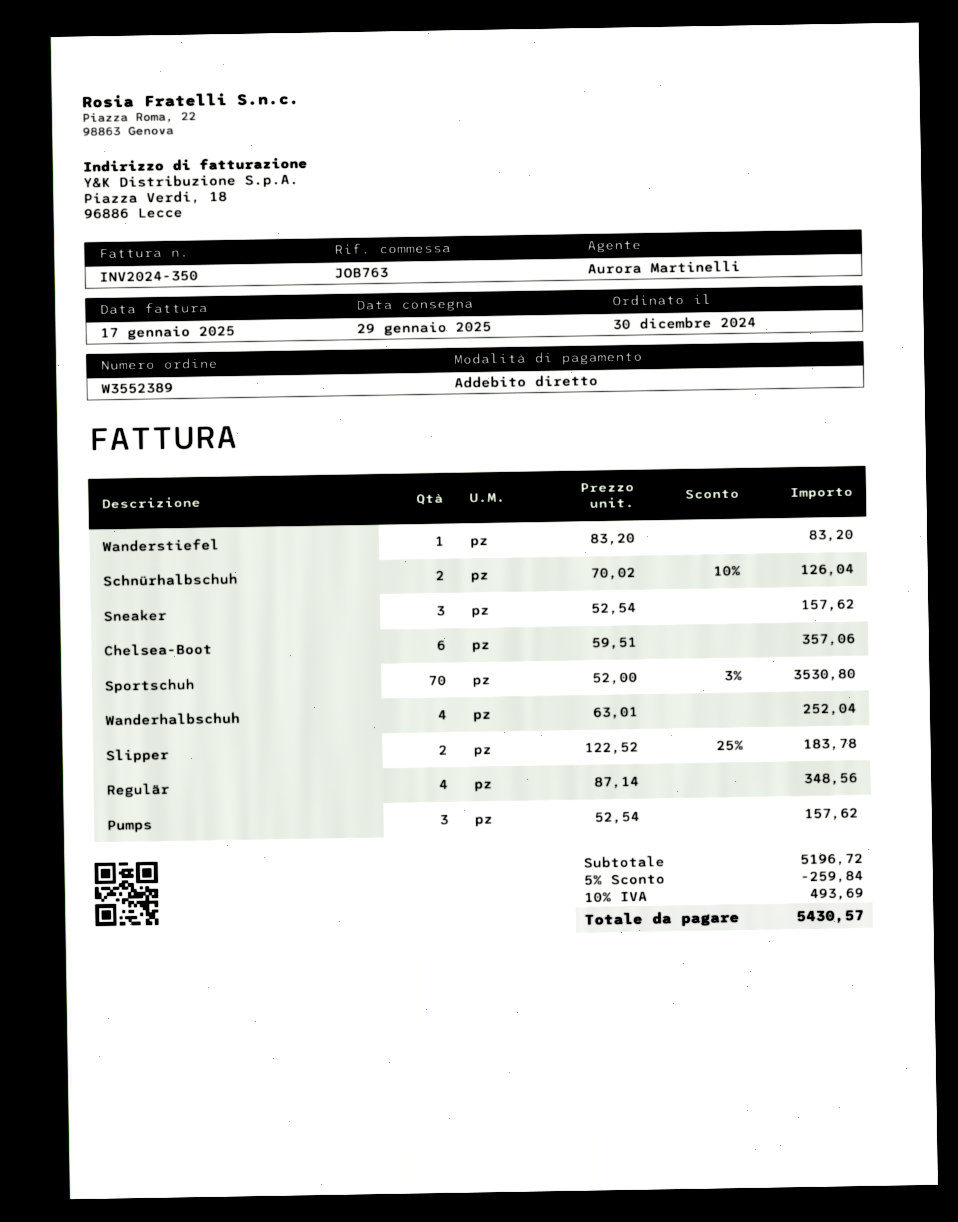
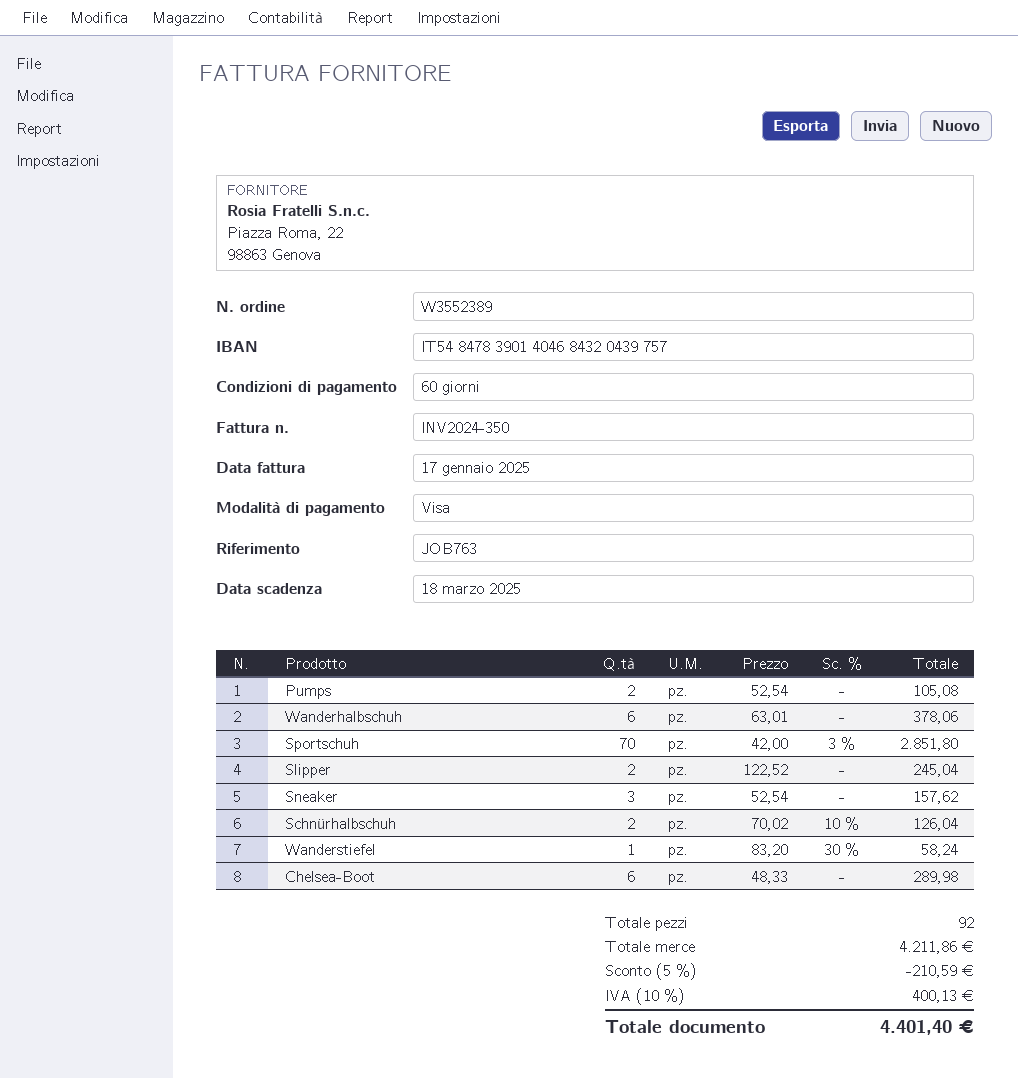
payment method: direct debit -> Visa
Wanderstiefel: 1 x 83.20 = 83.20 -> 1 x 83.20 - 30% = 58.24
Chelsea-Boot: 6 x 59.51 = 357.06 -> 6 x 48.33 = 289.98
Sportschuh: 70 x 52.00 - 3% = 3530.80 -> 70 x 42.00 - 3% = 2851.80
Wanderhalbschuh: 4 x 63.01 = 252.04 -> 6 x 63.01 = 378.06
Slipper: 2 x 122.52 - 25% = 183.78 -> 2 x 122.52 = 245.04
Regulär: 4 x 87.14 = 348.56 -> none
Pumps: 3 x 52.54 = 157.62 -> 2 x 52.54 = 105.08
subtotal: 5196.72 -> 4211.86
discount: 5% = 259.84 -> 5% = 210.59
tax: 10% = 493.69 -> 10% = 400.13
total: 5430.57 -> 4401.40

